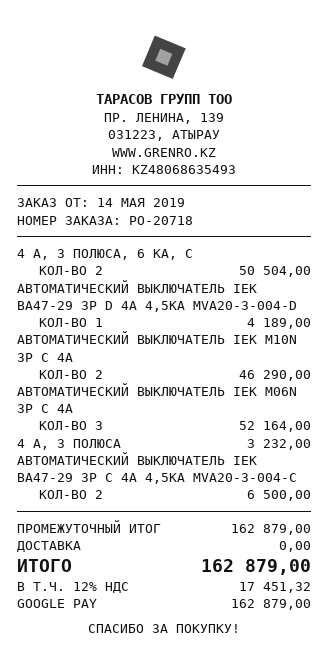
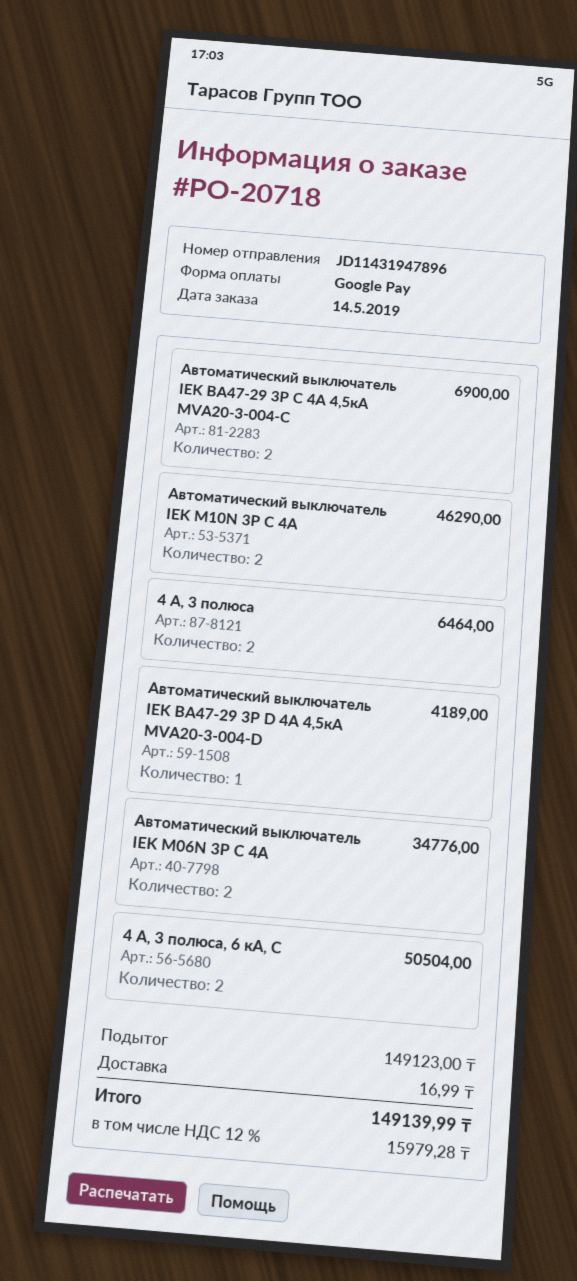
АВТОМАТИЧЕСКИЙ ВЫКЛЮЧАТЕЛЬ IEK M06N 3P C 4А: 3 for 52164.00 -> 2 for 34776.00
4 А, 3 ПОЛЮСА: 1 for 3232.00 -> 2 for 6464.00
АВТОМАТИЧЕСКИЙ ВЫКЛЮЧАТЕЛЬ IEK ВА47-29 3P C 4А 4,5КА MVA20-3-004-C: 2 for 6500.00 -> 2 for 6900.00
subtotal: 162879.00 -> 149123.00
shipping: 0.00 -> 16.99
tax: 12% = 17451.32 -> 12% = 15979.28
total: 162879.00 -> 149139.99

